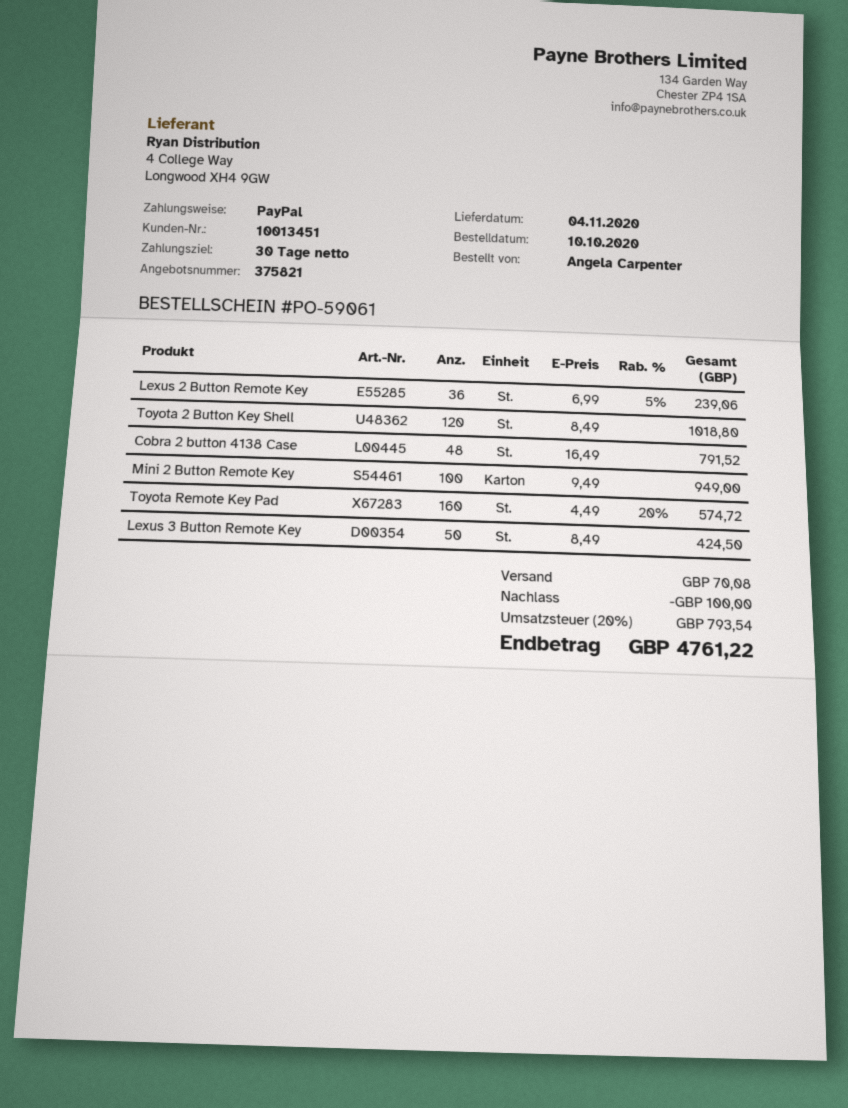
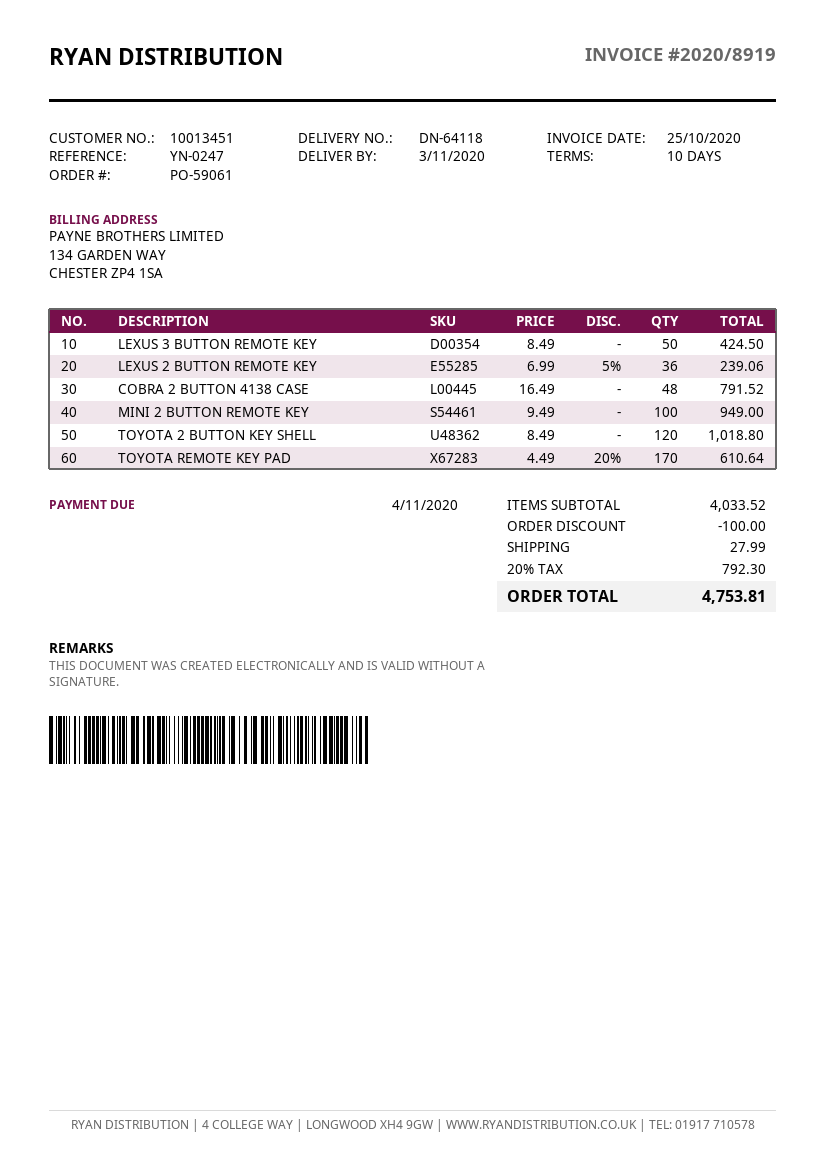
delivery date: 2020-11-04 -> 2020-11-03
payment terms: 30 days -> 10 days
Toyota Remote Key Pad: 160 x 4.49 - 20% = 574.72 -> 170 x 4.49 - 20% = 610.64
shipping: 70.08 -> 27.99
tax: 20% = 793.54 -> 20% = 792.30
total: 4761.22 -> 4753.81

